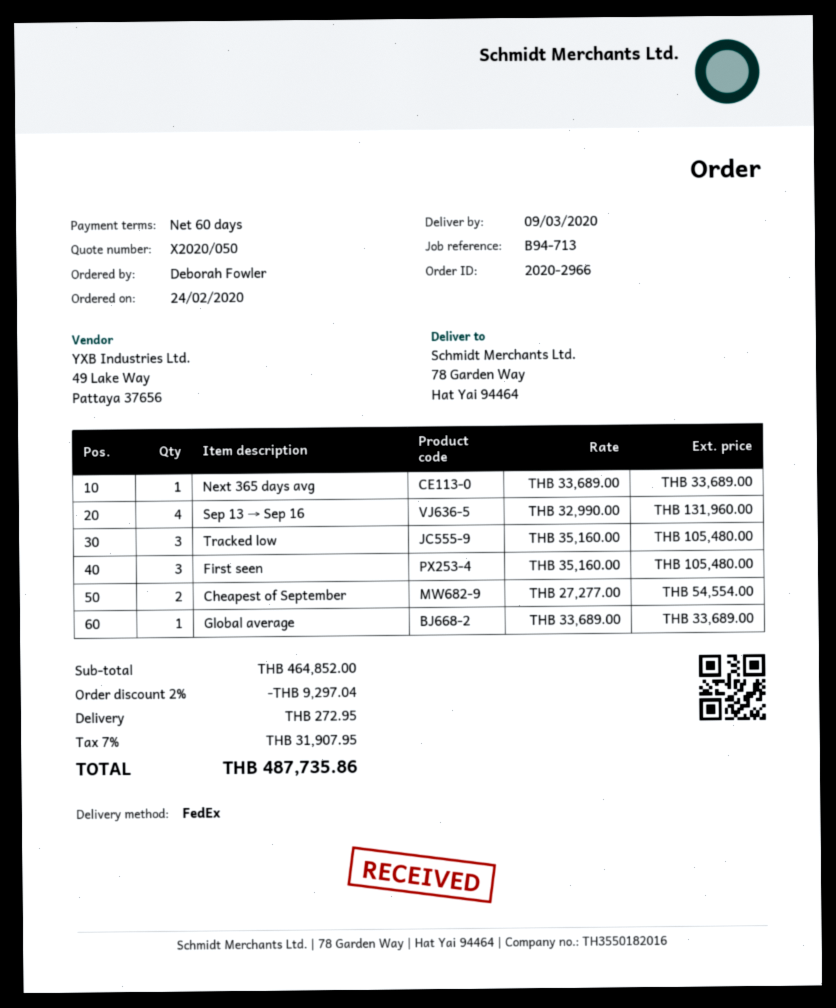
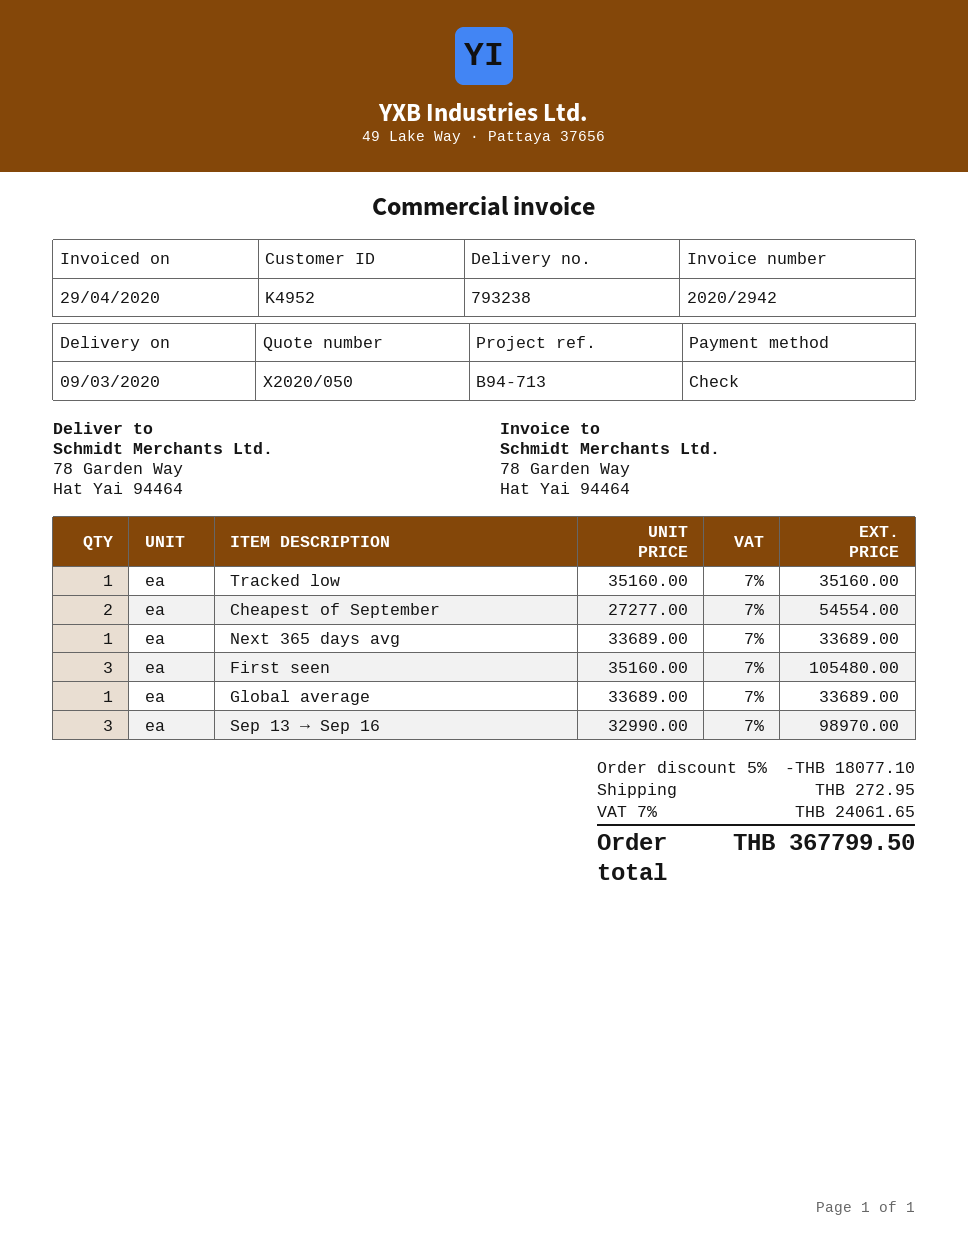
Sep 13 → Sep 16: 4 x 32990.00 = 131960.00 -> 3 x 32990.00 = 98970.00
Tracked low: 3 x 35160.00 = 105480.00 -> 1 x 35160.00 = 35160.00
discount: 2% = 9297.04 -> 5% = 18077.10
tax: 7% = 31907.95 -> 7% = 24061.65
total: 487735.86 -> 367799.50

